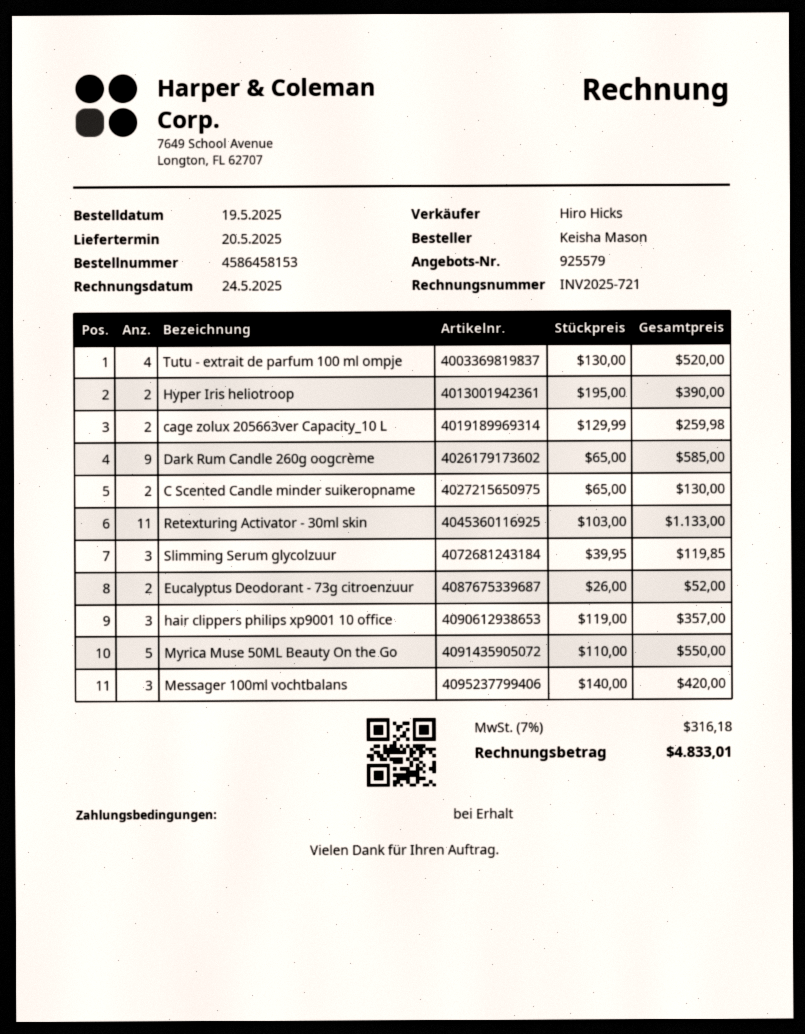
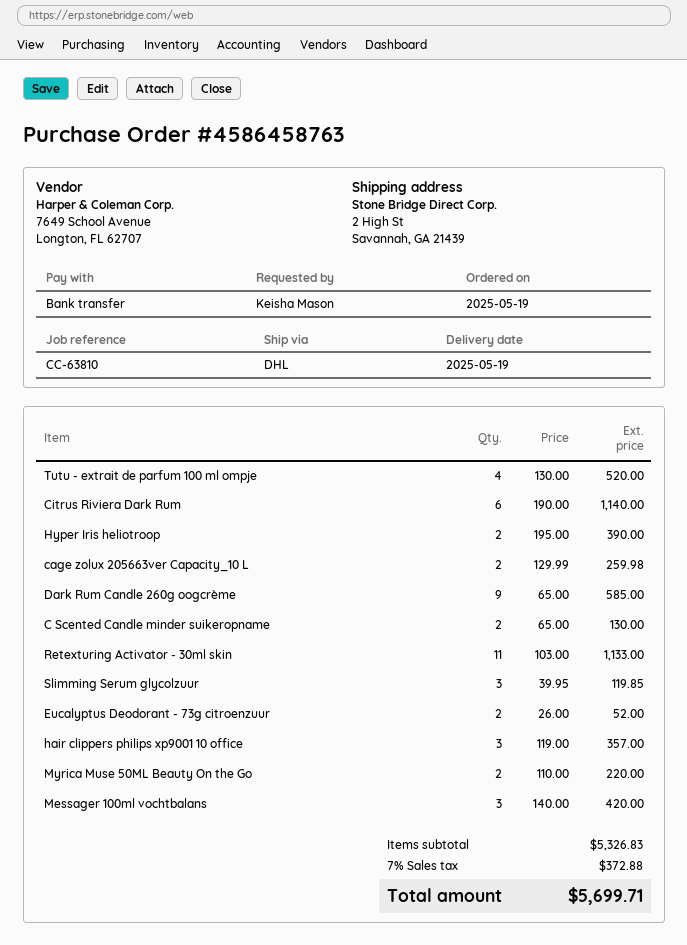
order number: 4586458153 -> 4586458763
delivery date: 2025-05-20 -> 2025-05-19
Myrica Muse 50ML Beauty On the Go: 5 x 110.00 = 550.00 -> 2 x 110.00 = 220.00
Citrus Riviera Dark Rum: none -> 6 x 190.00 = 1140.00
tax: 7% = 316.18 -> 7% = 372.88
total: 4833.01 -> 5699.71

